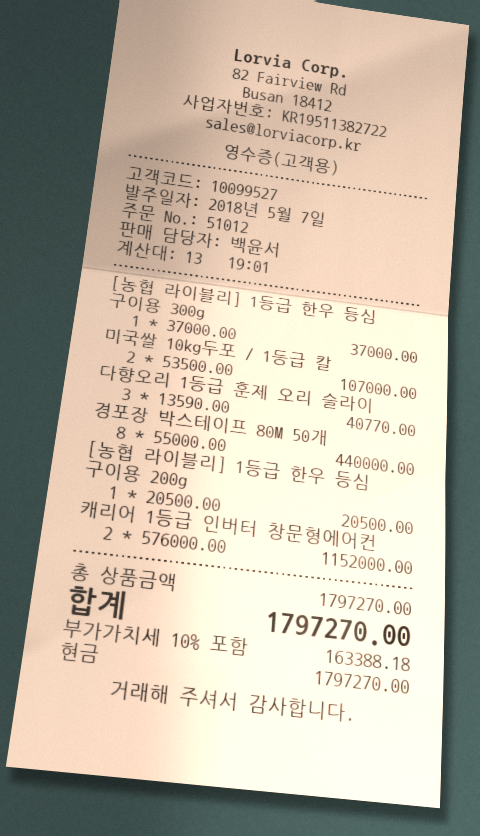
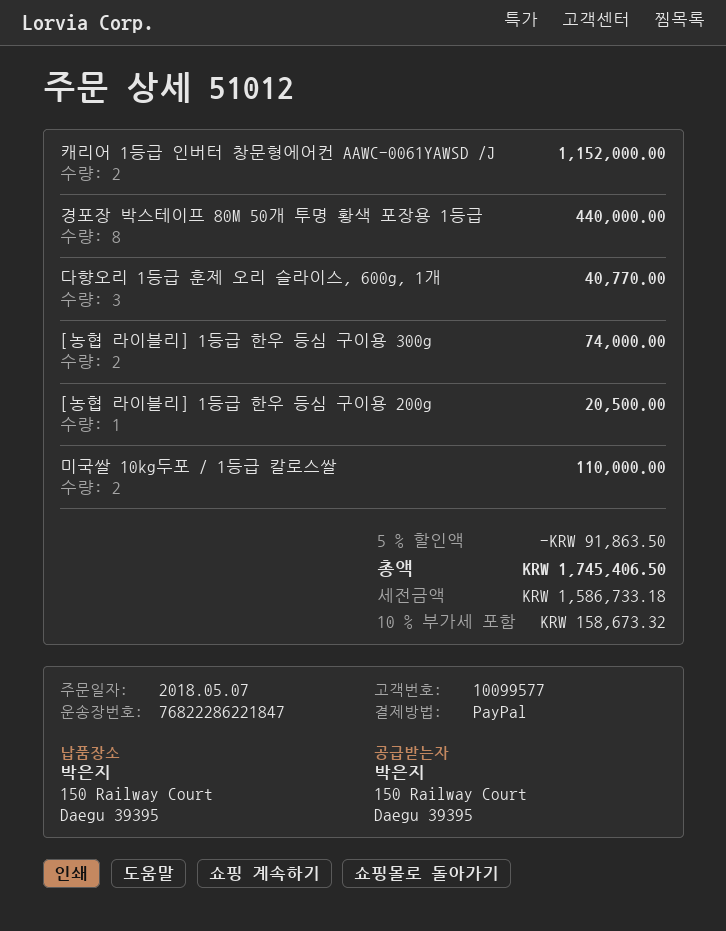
customer number: 10099527 -> 10099577
payment method: cash -> PayPal
[농협 라이블리] 1등급 한우 등심 구이용 300g: 1 for 37000.00 -> 2 for 74000.00
미국쌀 10kg두포 / 1등급 칼: 2 for 107000.00 -> 2 for 110000.00
discount: none -> 5% = 91863.50
tax: 10% = 163388.18 -> 10% = 158673.32
total: 1797270.00 -> 1745406.50

